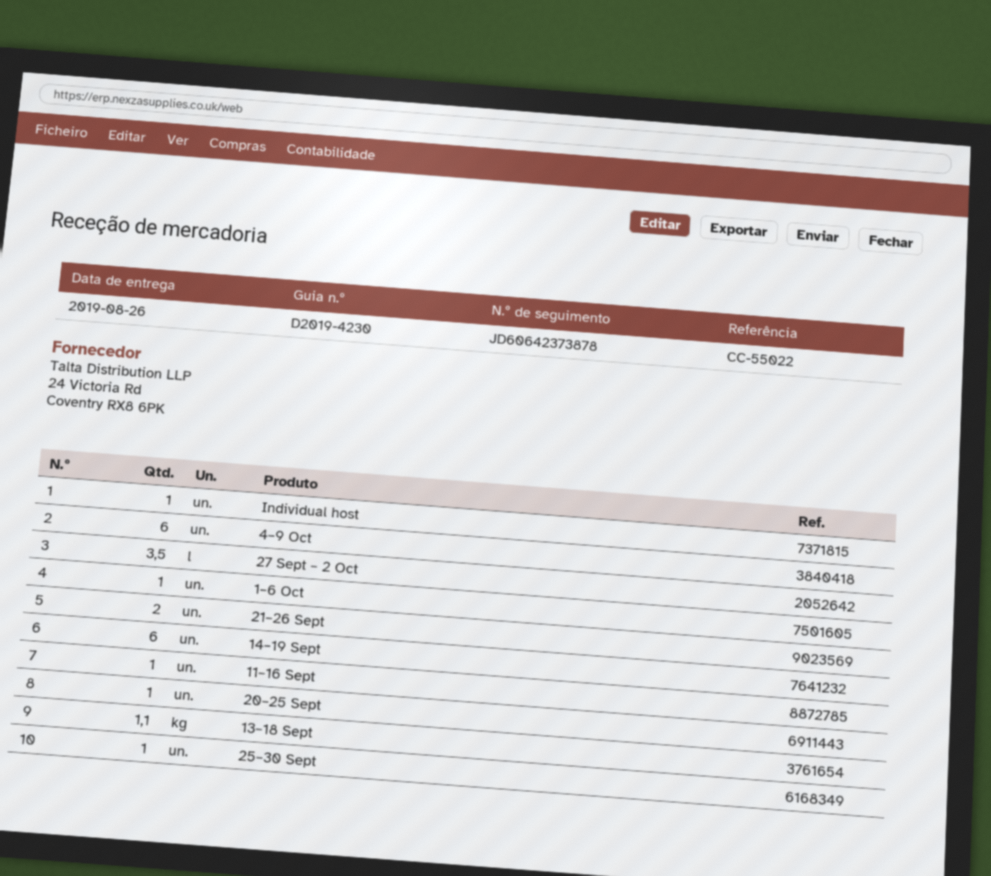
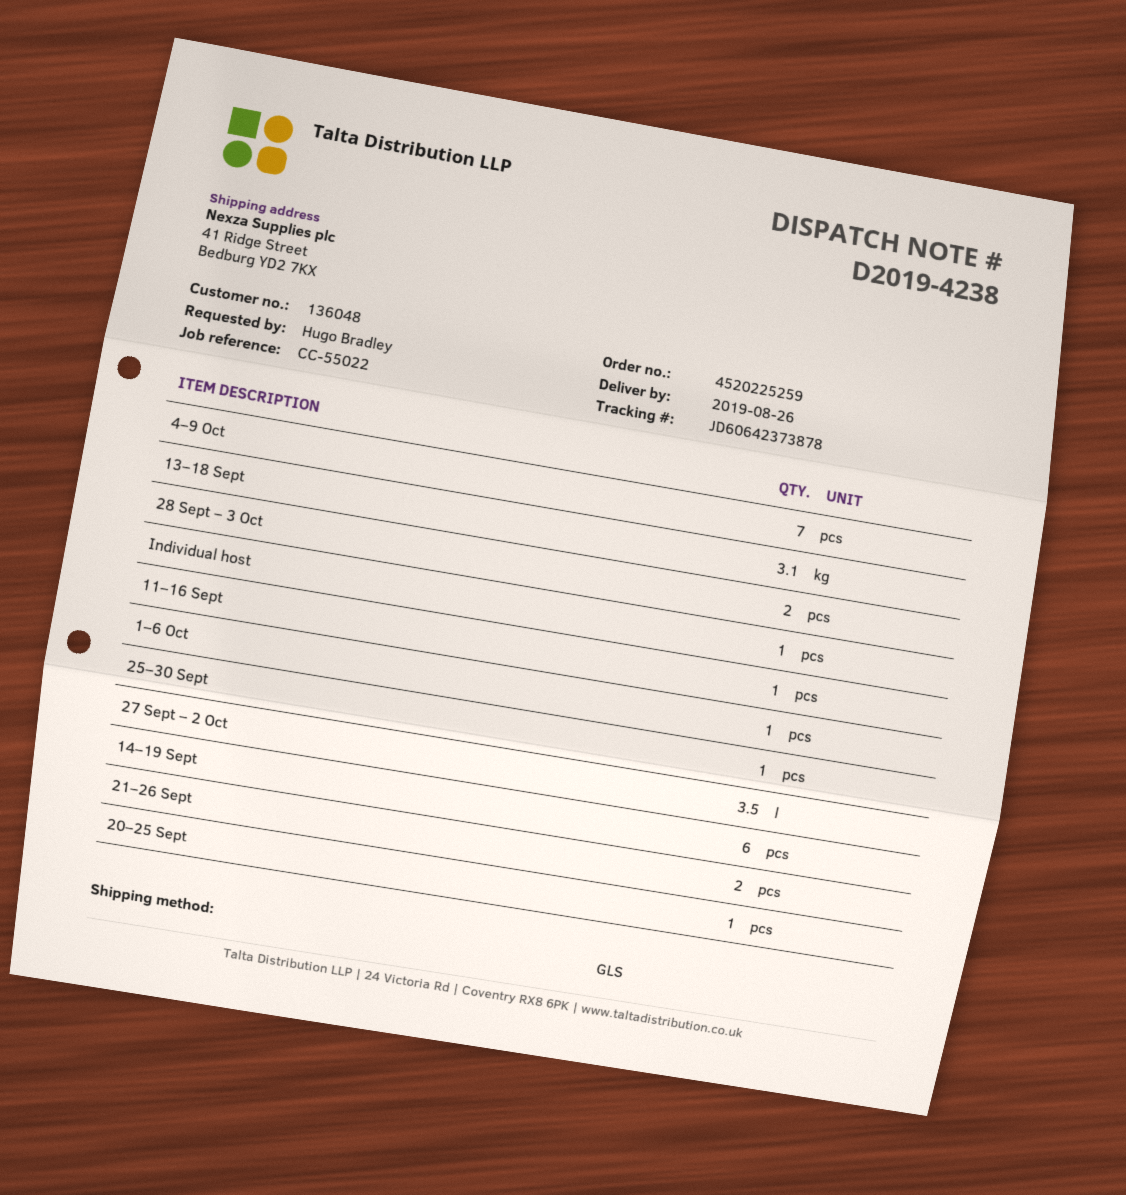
delivery note number: D2019-4230 -> D2019-4238
4–9 Oct: 6 -> 7
13–18 Sept: 1.1 -> 3.1
28 Sept – 3 Oct: none -> 2

